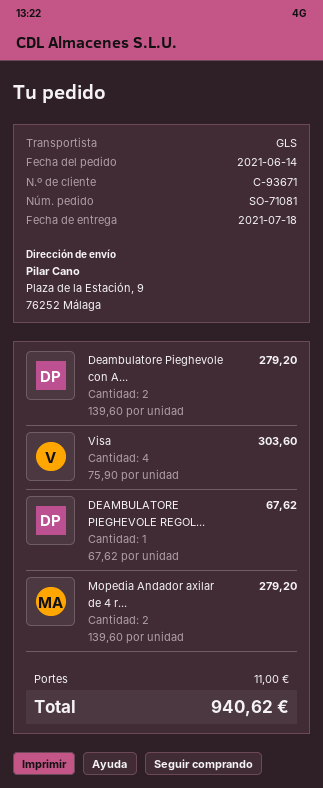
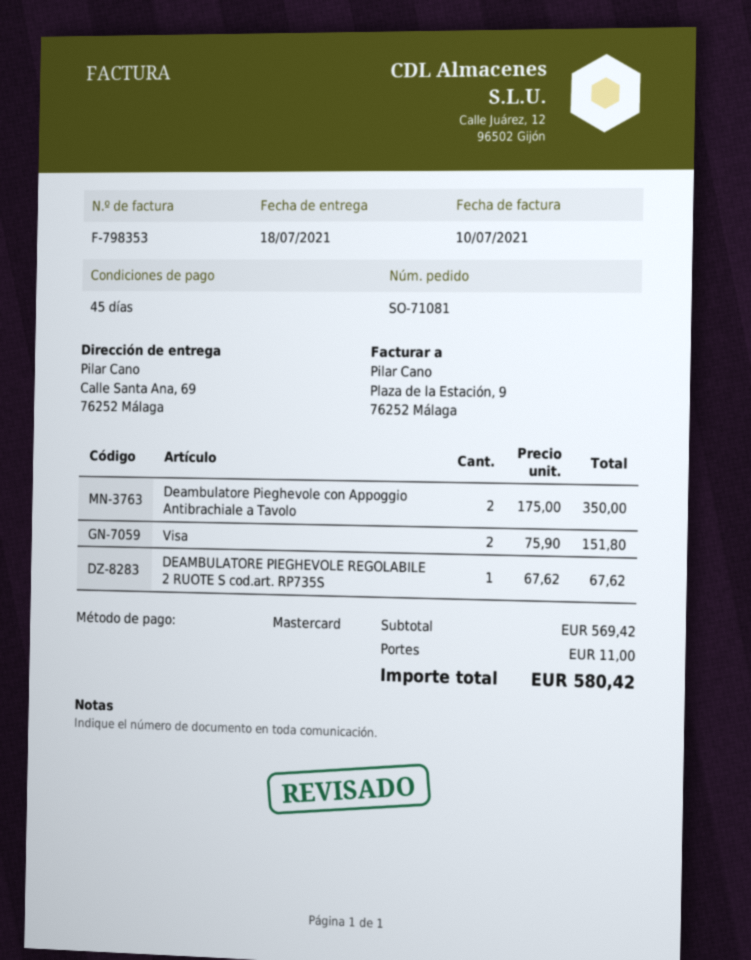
ship to: Plaza de la Estación, 9, 76252 Málaga -> Calle Santa Ana, 69, 76252 Málaga
Deambulatore Pieghevole con A...: 2 x 139.60 = 279.20 -> 2 x 175.00 = 350.00
Visa: 4 x 75.90 = 303.60 -> 2 x 75.90 = 151.80
Mopedia Andador axilar de 4 r...: 2 x 139.60 = 279.20 -> none
total: 940.62 -> 580.42

